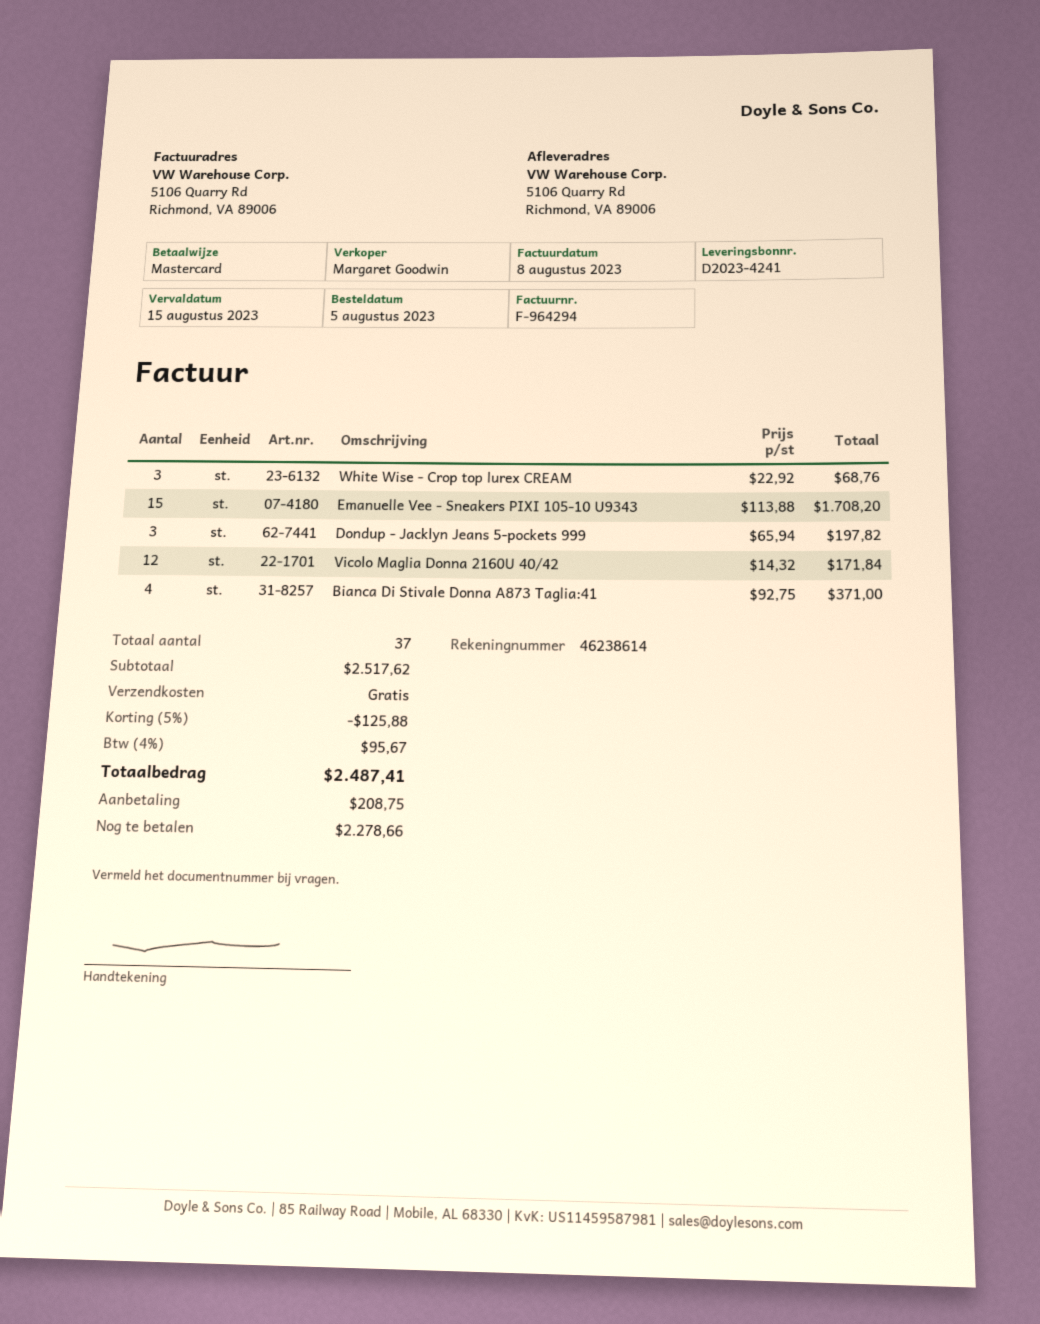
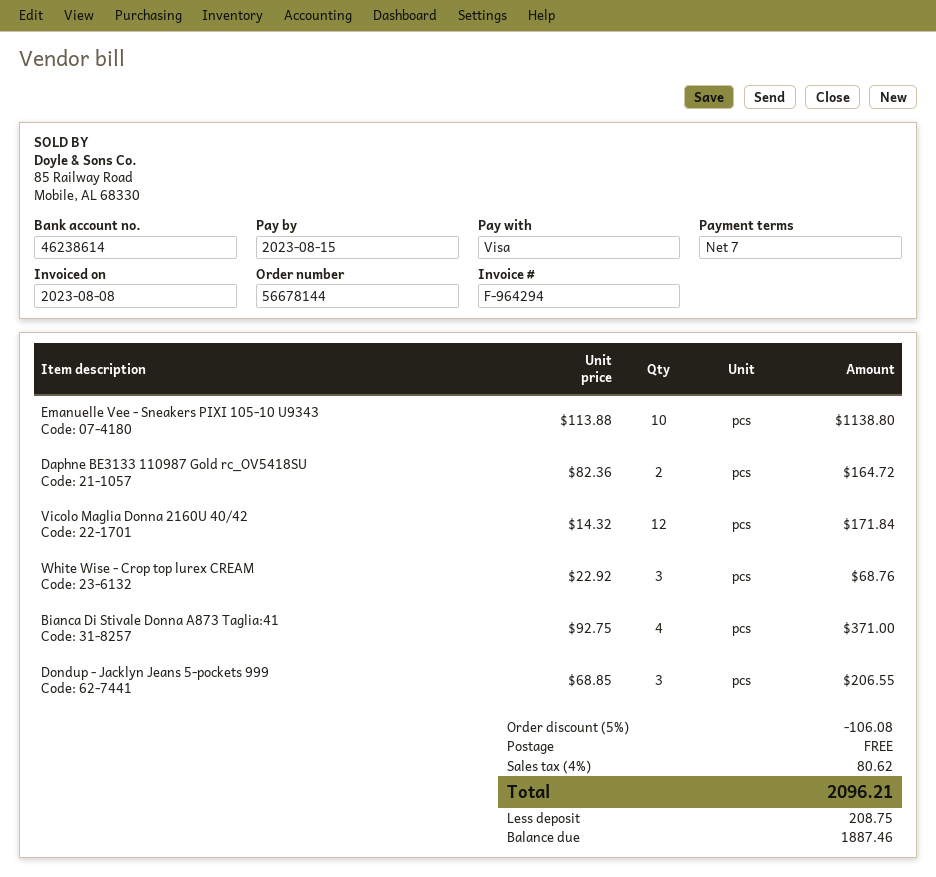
payment method: Mastercard -> Visa
Emanuelle Vee - Sneakers PIXI 105-10 U9343: 15 x 113.88 = 1708.20 -> 10 x 113.88 = 1138.80
Dondup - Jacklyn Jeans 5-pockets 999: 3 x 65.94 = 197.82 -> 3 x 68.85 = 206.55
Daphne BE3133 110987 Gold rc_OV5418SU: none -> 2 x 82.36 = 164.72
discount: 5% = 125.88 -> 5% = 106.08
tax: 4% = 95.67 -> 4% = 80.62
total: 2487.41 -> 2096.21
balance: 2278.66 -> 1887.46

